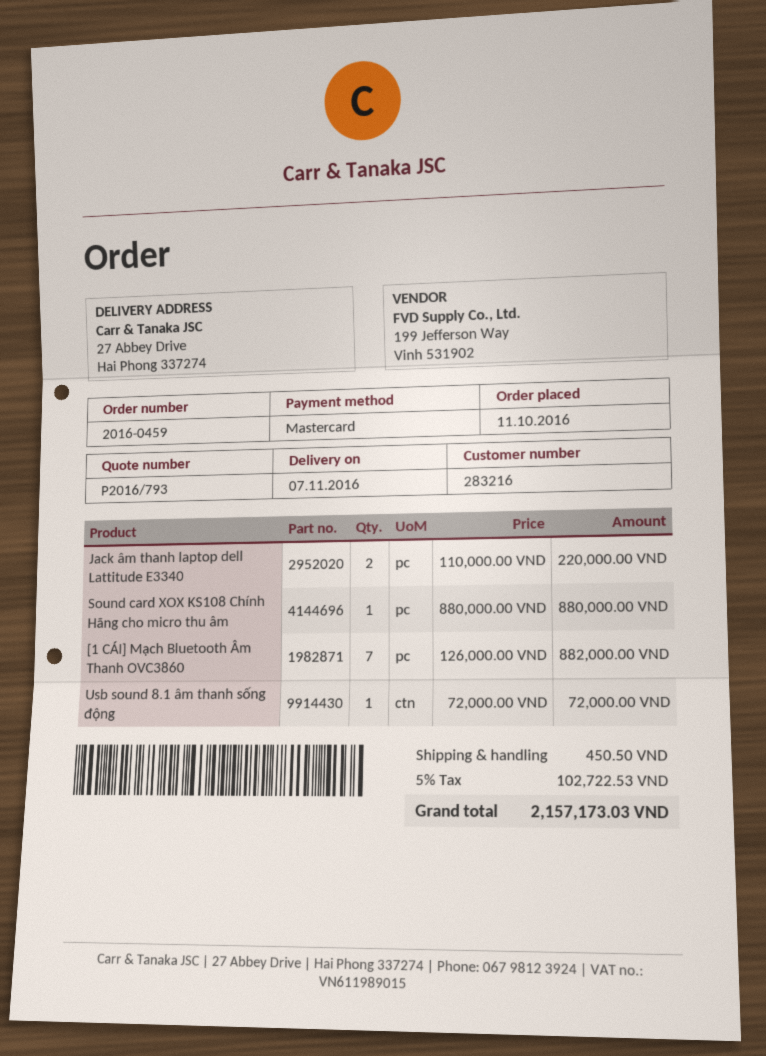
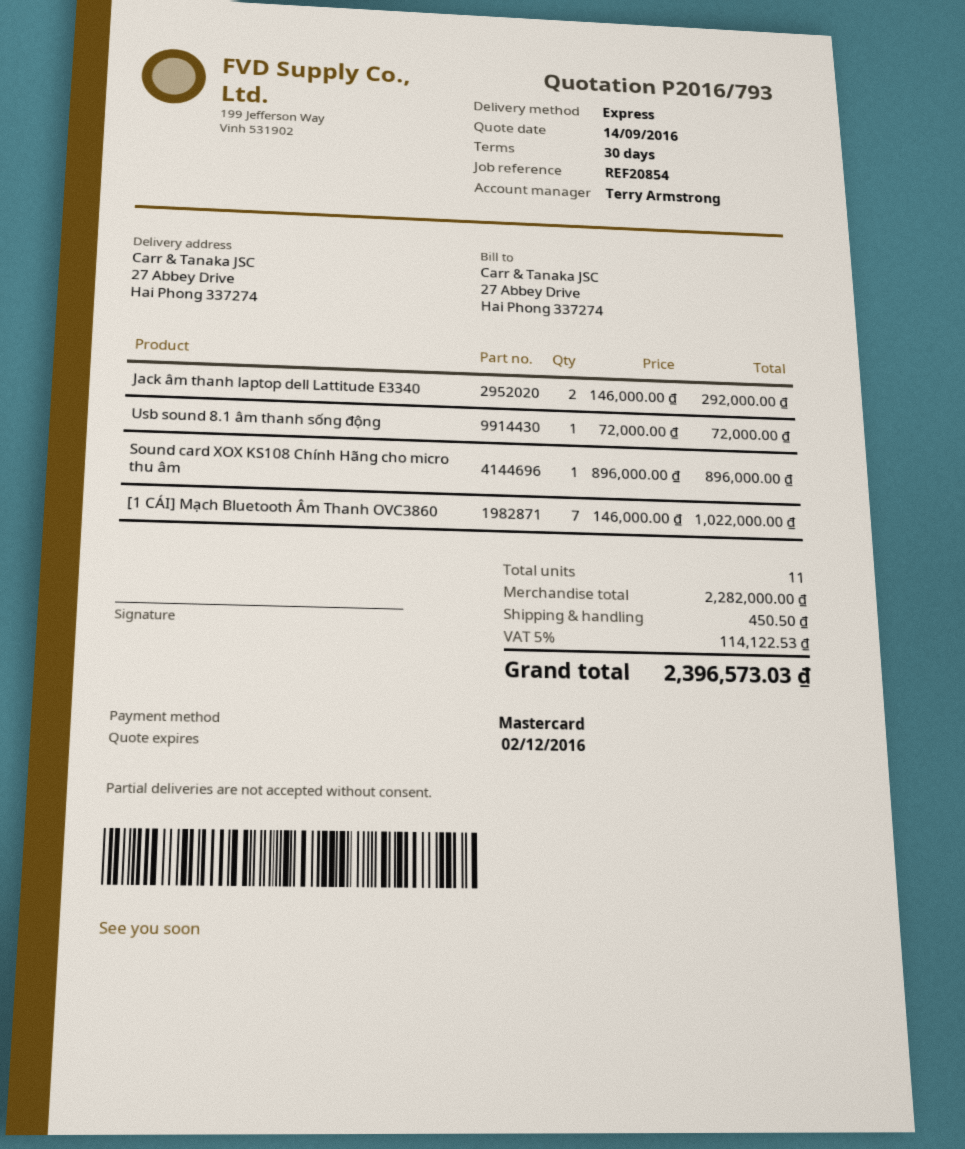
Jack âm thanh laptop dell Lattitude E3340: 2 x 110000.00 = 220000.00 -> 2 x 146000.00 = 292000.00
Sound card XOX KS108 Chính Hãng cho micro thu âm: 1 x 880000.00 = 880000.00 -> 1 x 896000.00 = 896000.00
[1 CÁI] Mạch Bluetooth Âm Thanh OVC3860: 7 x 126000.00 = 882000.00 -> 7 x 146000.00 = 1022000.00
tax: 5% = 102722.53 -> 5% = 114122.53
total: 2157173.03 -> 2396573.03

